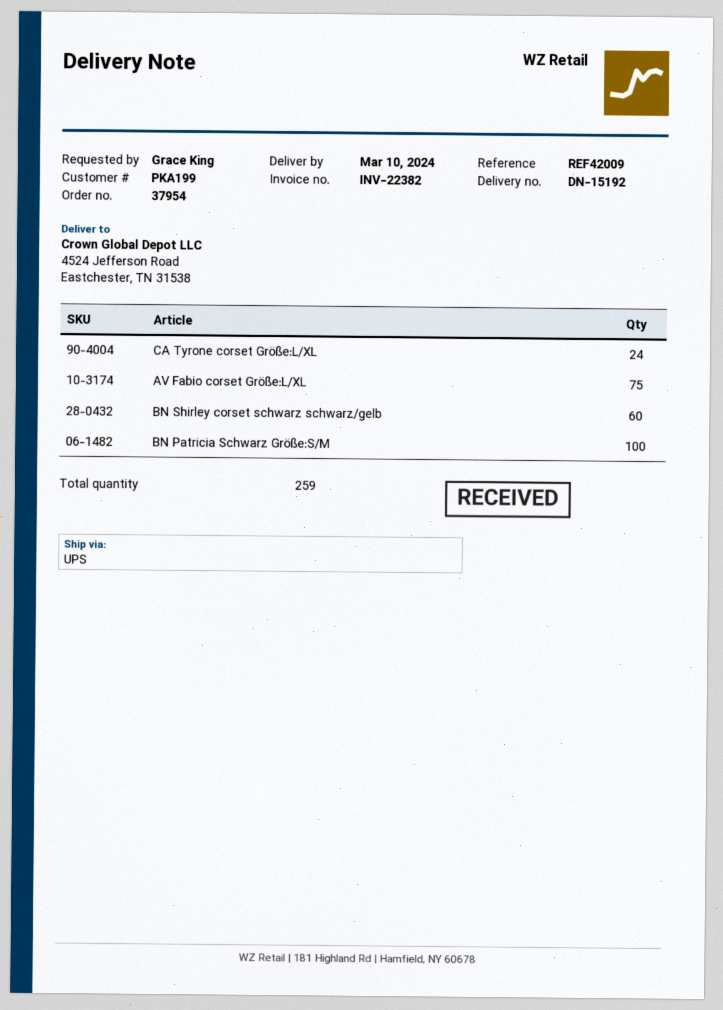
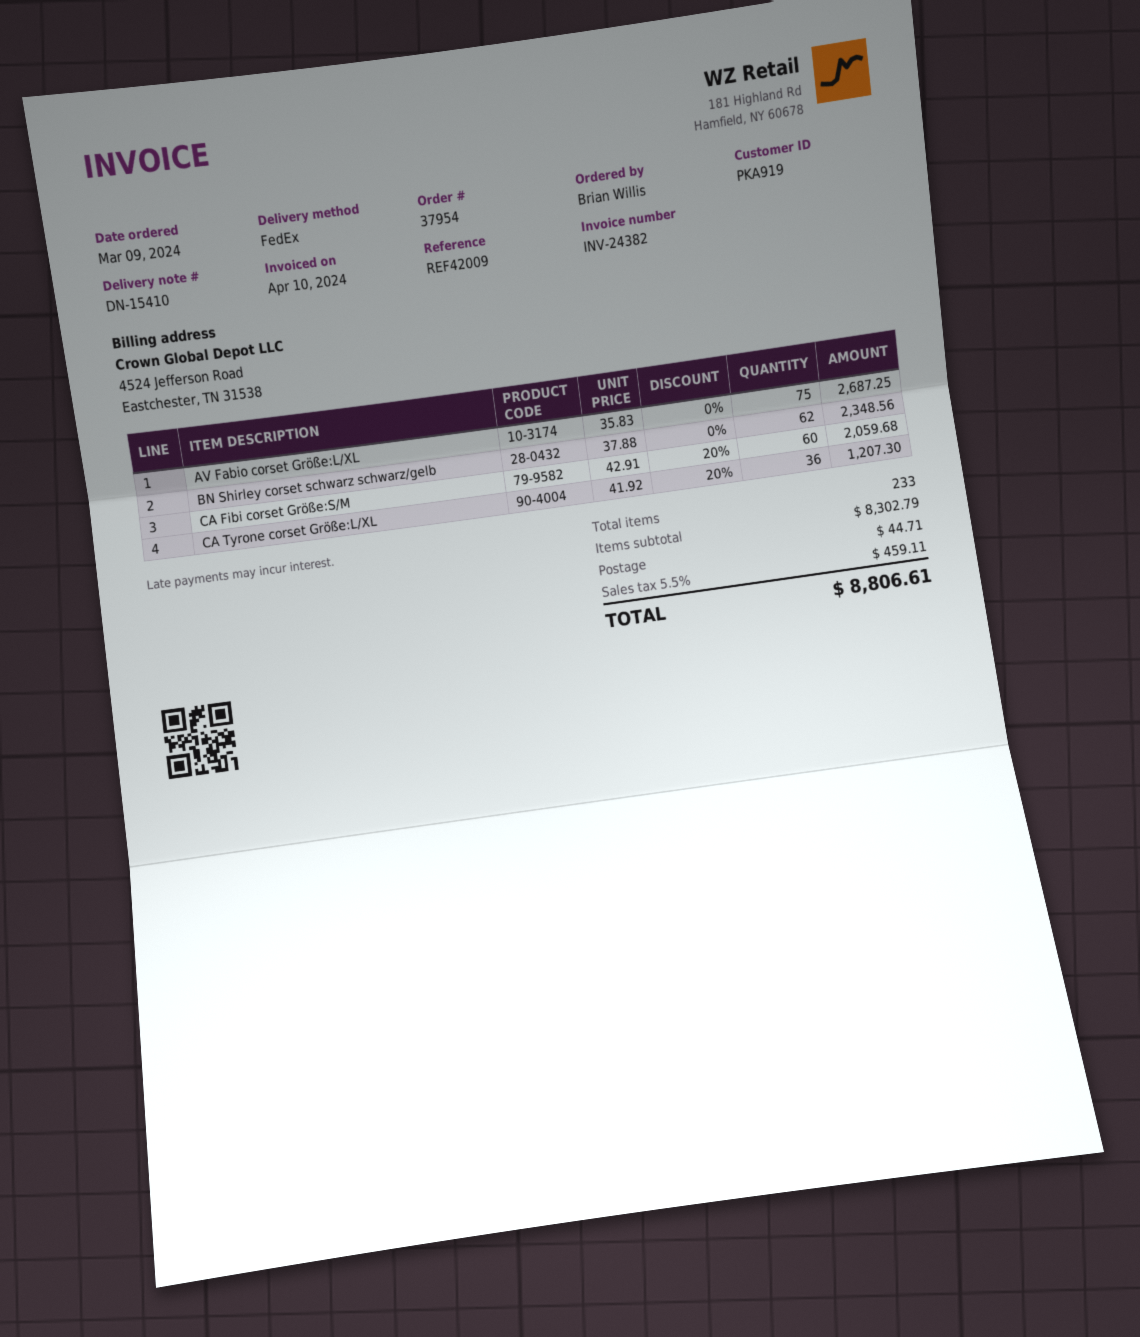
delivery note number: DN-15192 -> DN-15410
invoice number: INV-22382 -> INV-24382
customer number: PKA199 -> PKA919
ordered by: Grace King -> Brian Willis
shipping method: UPS -> FedEx
CA Tyrone corset Größe:L/XL: 24 -> 36
BN Shirley corset schwarz schwarz/gelb: 60 -> 62
BN Patricia Schwarz Größe:S/M: 100 -> none
CA Fibi corset Größe:S/M: none -> 60
total quantity: 259 -> 233

